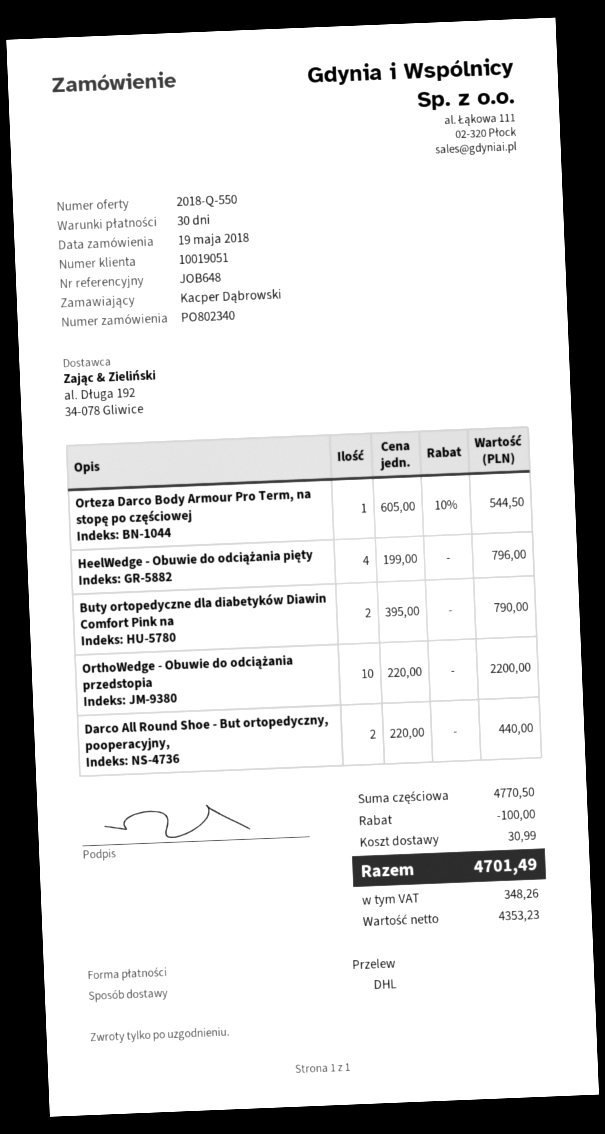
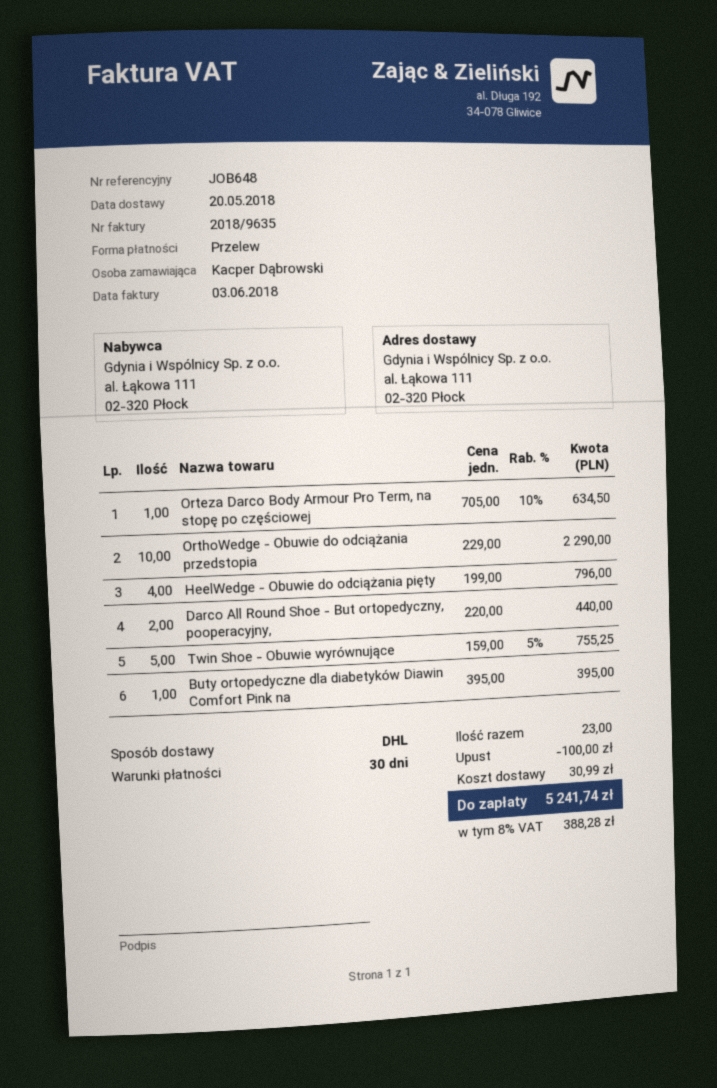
Orteza Darco Body Armour Pro Term, na stopę po częściowej: 1 x 605.00 - 10% = 544.50 -> 1 x 705.00 - 10% = 634.50
Buty ortopedyczne dla diabetyków Diawin Comfort Pink na: 2 x 395.00 = 790.00 -> 1 x 395.00 = 395.00
OrthoWedge - Obuwie do odciążania przedstopia: 10 x 220.00 = 2200.00 -> 10 x 229.00 = 2290.00
Twin Shoe - Obuwie wyrównujące: none -> 5 x 159.00 - 5% = 755.25
tax: 348.26 -> 388.28
total: 4701.49 -> 5241.74

